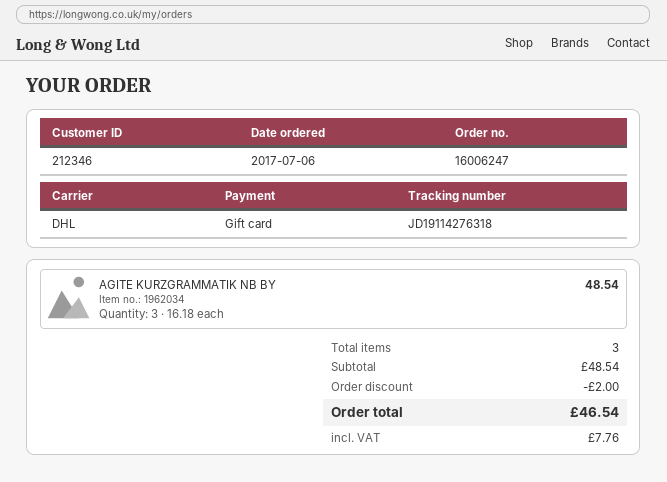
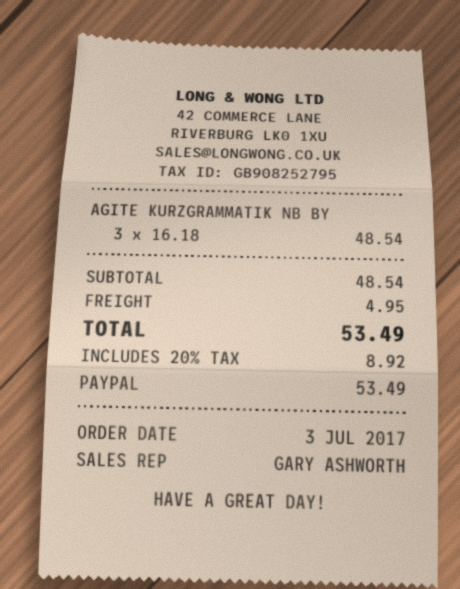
order date: 2017-07-06 -> 2017-07-03
payment method: gift card -> PayPal
discount: 2.00 -> none
shipping: none -> 4.95
tax: 7.76 -> 8.92
total: 46.54 -> 53.49

